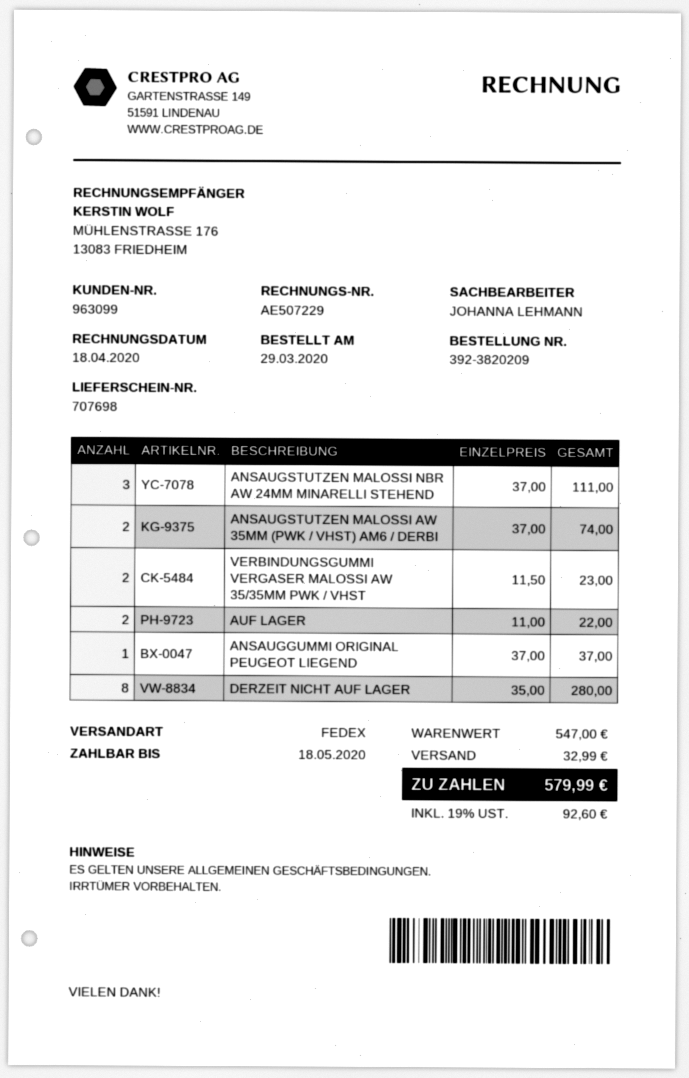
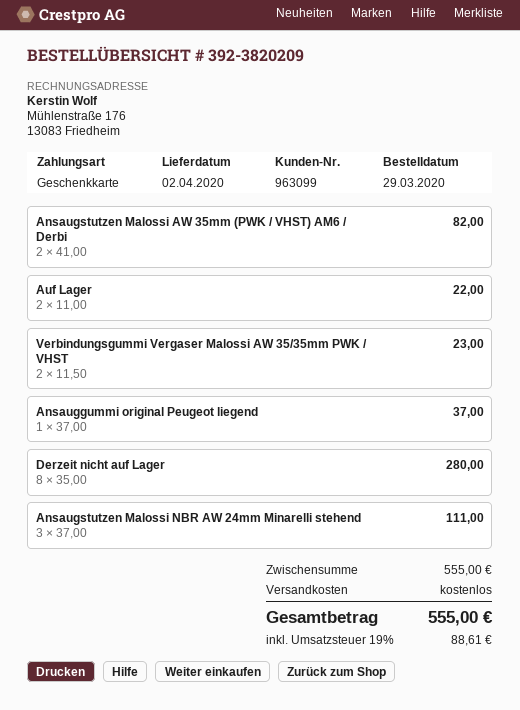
ANSAUGSTUTZEN MALOSSI AW 35MM (PWK / VHST) AM6 / DERBI: 2 x 37.00 = 74.00 -> 2 x 41.00 = 82.00
subtotal: 547.00 -> 555.00
shipping: 32.99 -> 0.00
tax: 19% = 92.60 -> 19% = 88.61
total: 579.99 -> 555.00

